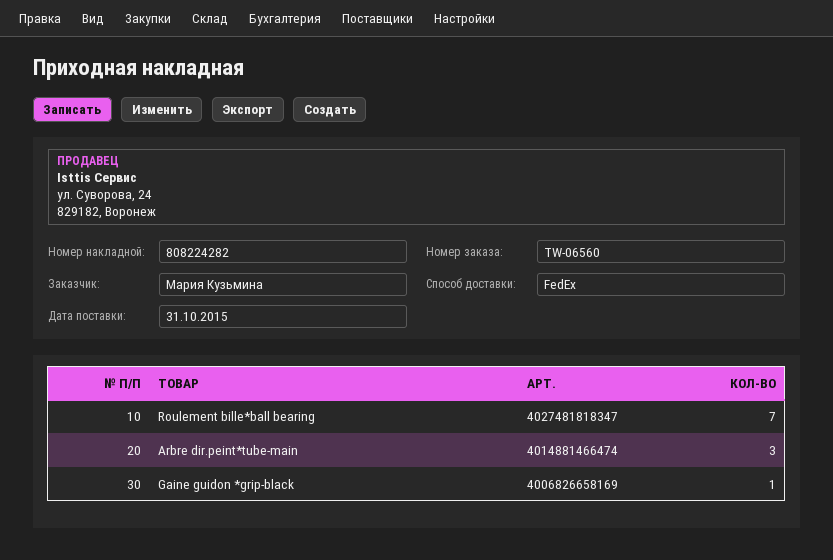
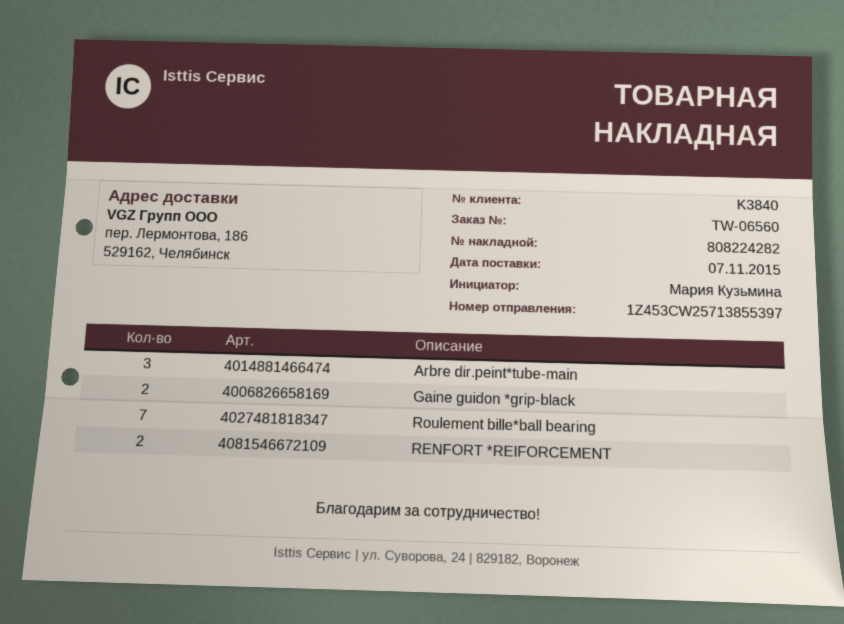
delivery date: 2015-10-31 -> 2015-11-07
Gaine guidon *grip-black: 1 -> 2
RENFORT *REIFORCEMENT: none -> 2

